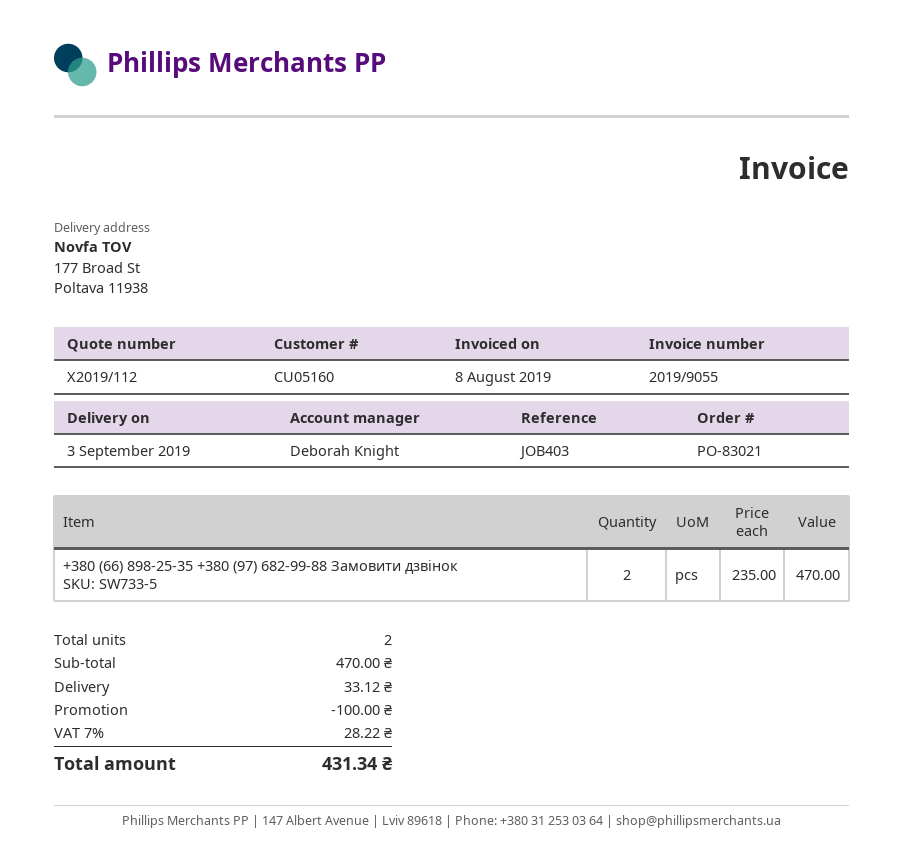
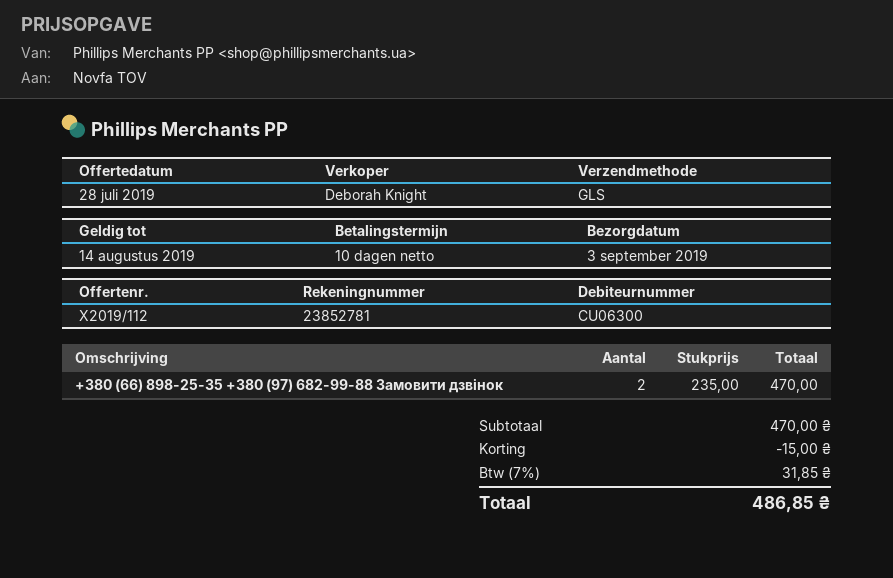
customer number: CU05160 -> CU06300
discount: 100.00 -> 15.00
shipping: 33.12 -> none
tax: 7% = 28.22 -> 7% = 31.85
total: 431.34 -> 486.85

